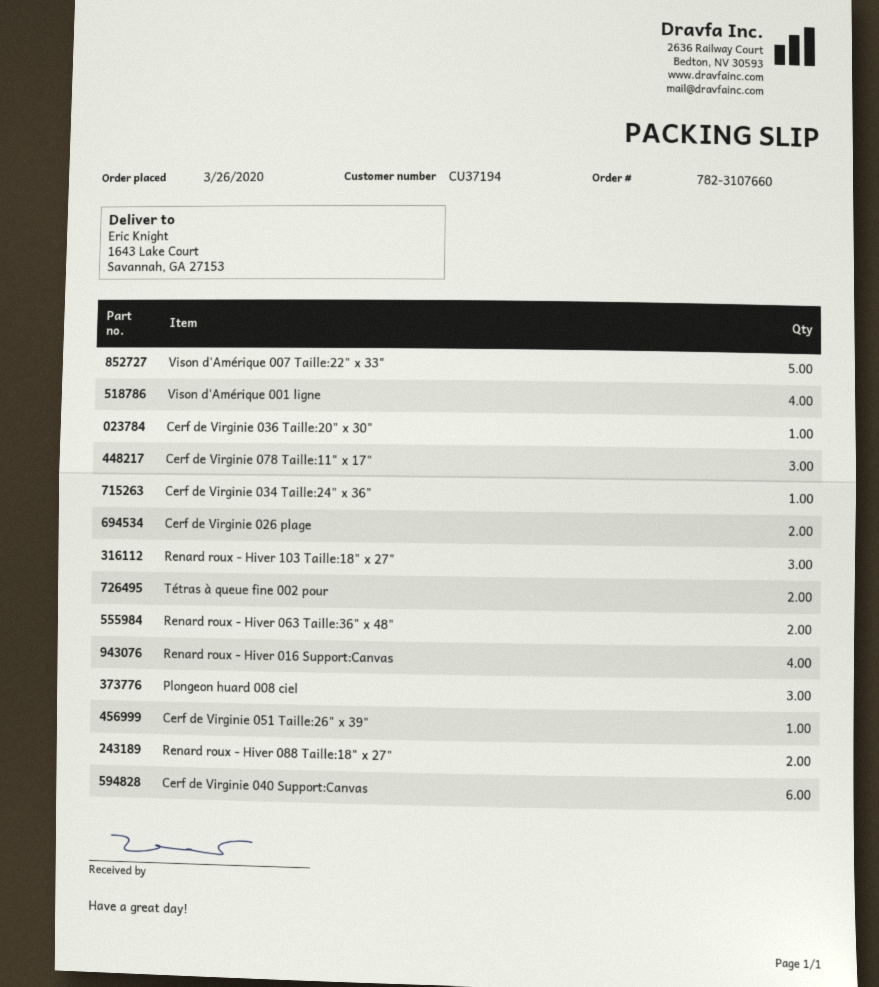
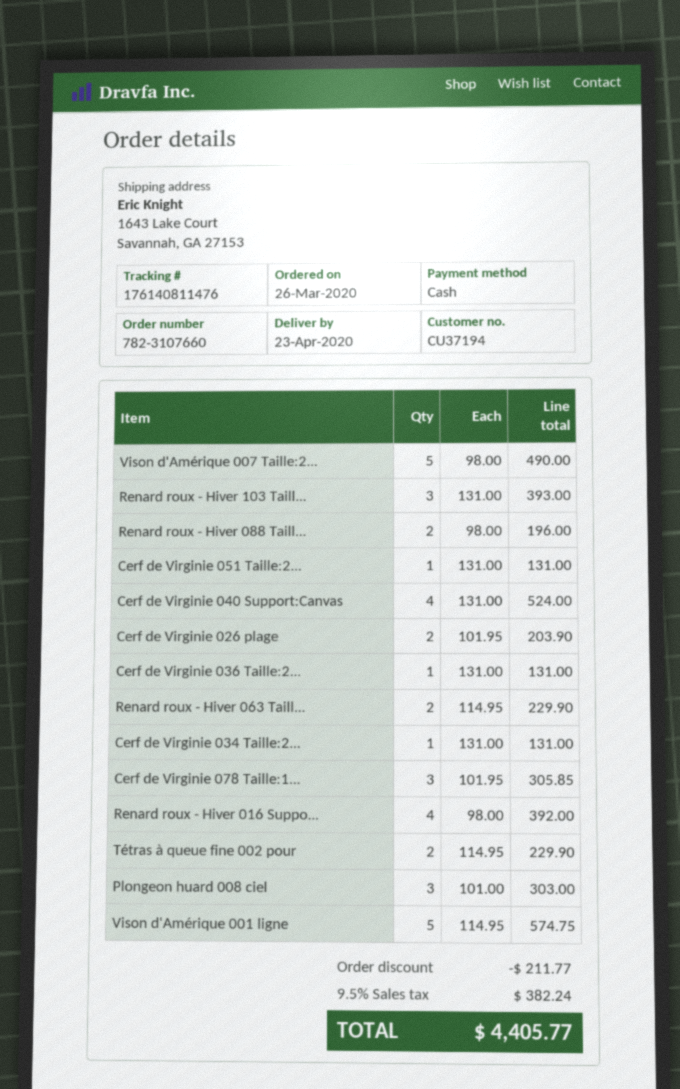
Vison d'Amérique 001 ligne: 4 -> 5
Cerf de Virginie 040 Support:Canvas: 6 -> 4

